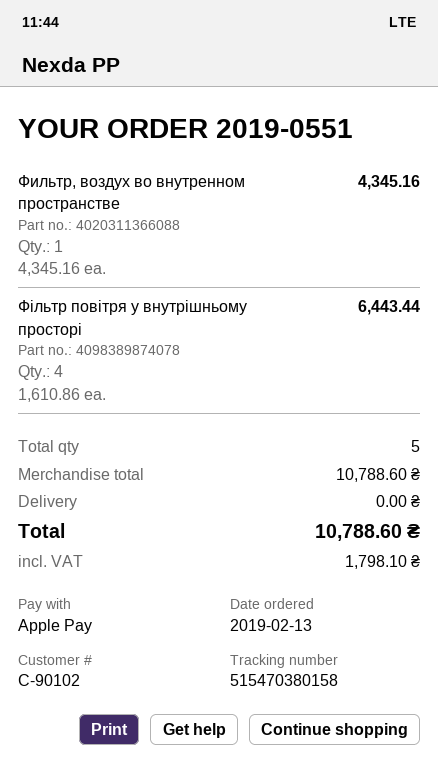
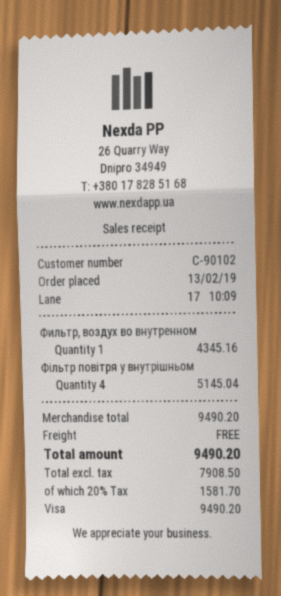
payment method: Apple Pay -> Visa
Фільтр повітря у внутрішньому просторі: 4 for 6443.44 -> 4 for 5145.04
subtotal: 10788.60 -> 9490.20
tax: 1798.10 -> 1581.70
total: 10788.60 -> 9490.20

